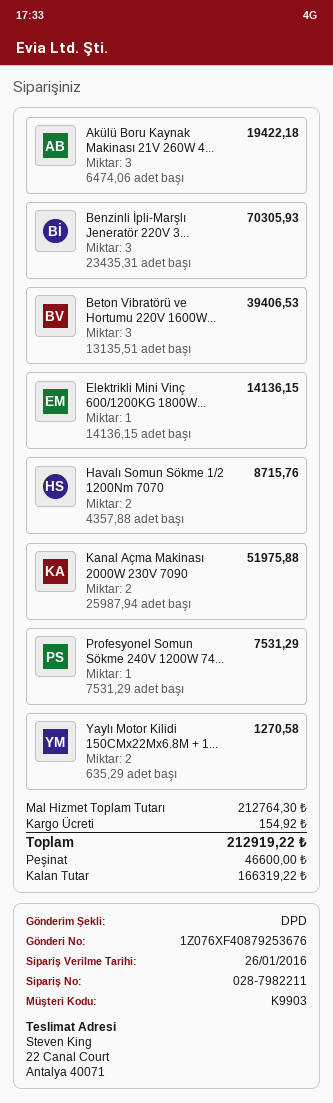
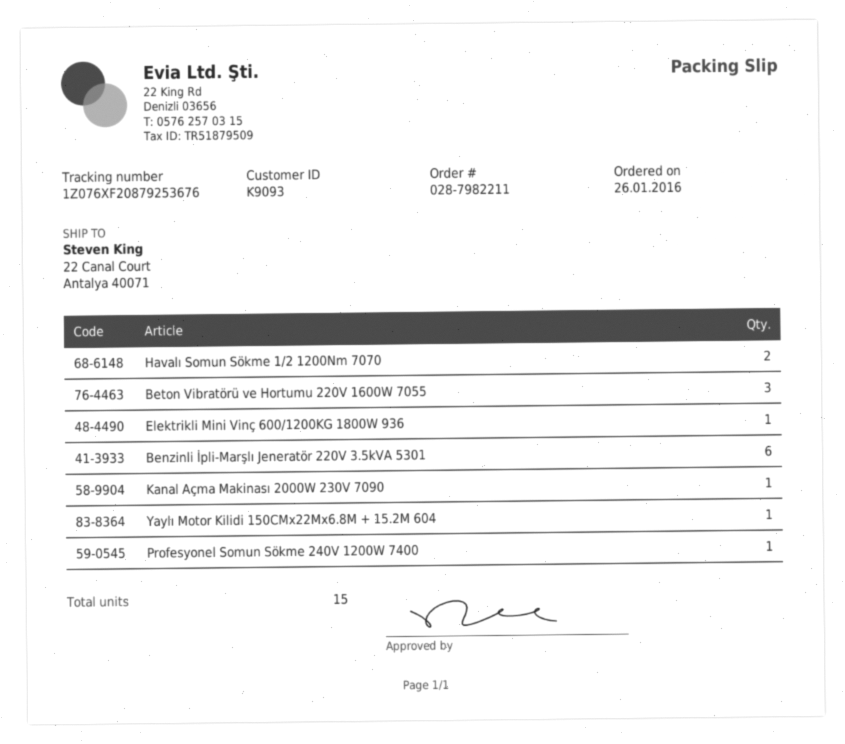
customer number: K9903 -> K9093
tracking number: 1Z076XF40879253676 -> 1Z076XF20879253676
Akülü Boru Kaynak Makinası 21V 260W 4...: 3 -> none
Benzinli İpli-Marşlı Jeneratör 220V 3...: 3 -> 6
Kanal Açma Makinası 2000W 230V 7090: 2 -> 1
Yaylı Motor Kilidi 150CMx22Mx6.8M + 1...: 2 -> 1

